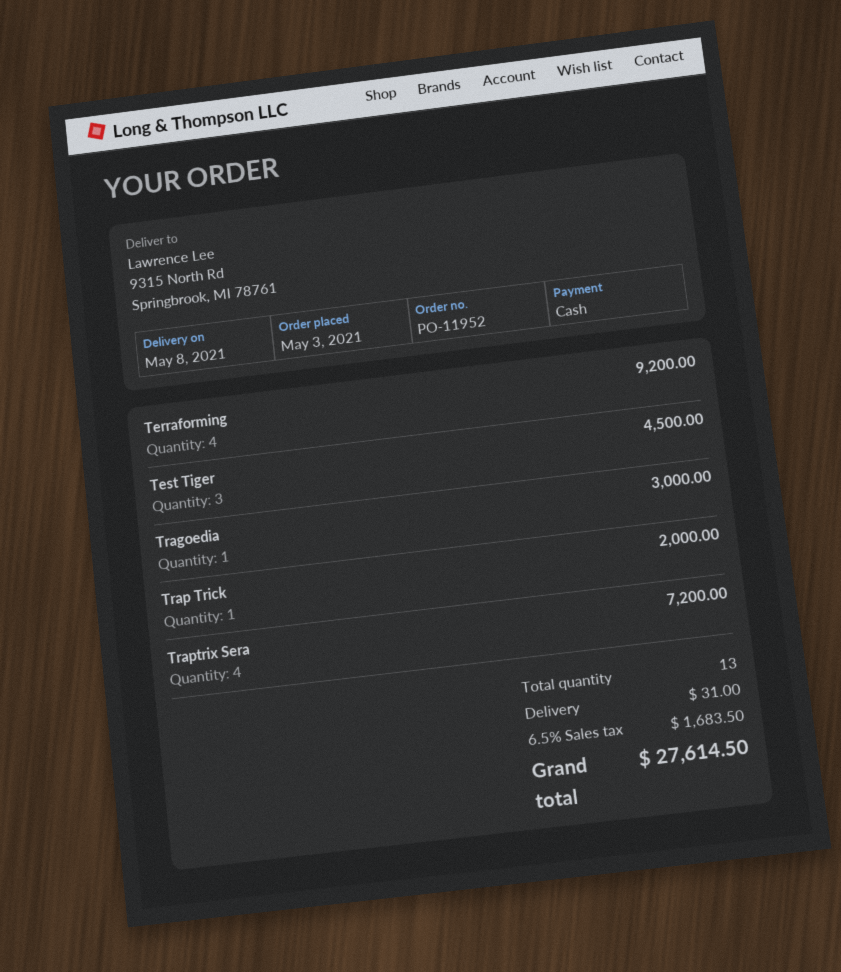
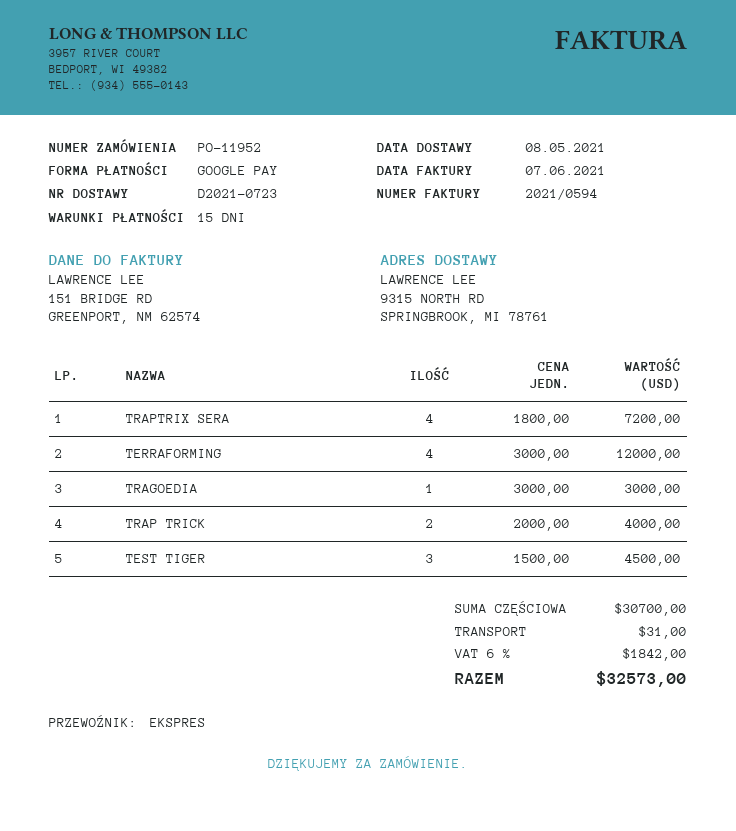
payment method: cash -> Google Pay
Terraforming: 4 for 9200.00 -> 4 for 12000.00
Trap Trick: 1 for 2000.00 -> 2 for 4000.00
tax: 6.5% = 1683.50 -> 6% = 1842.00
total: 27614.50 -> 32573.00

